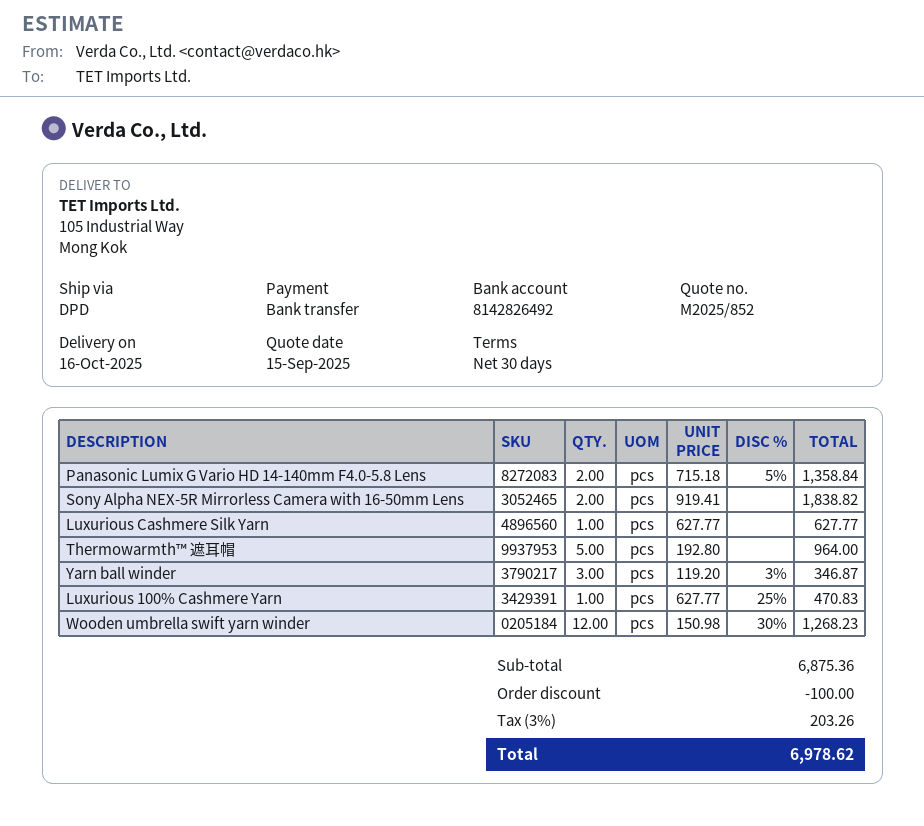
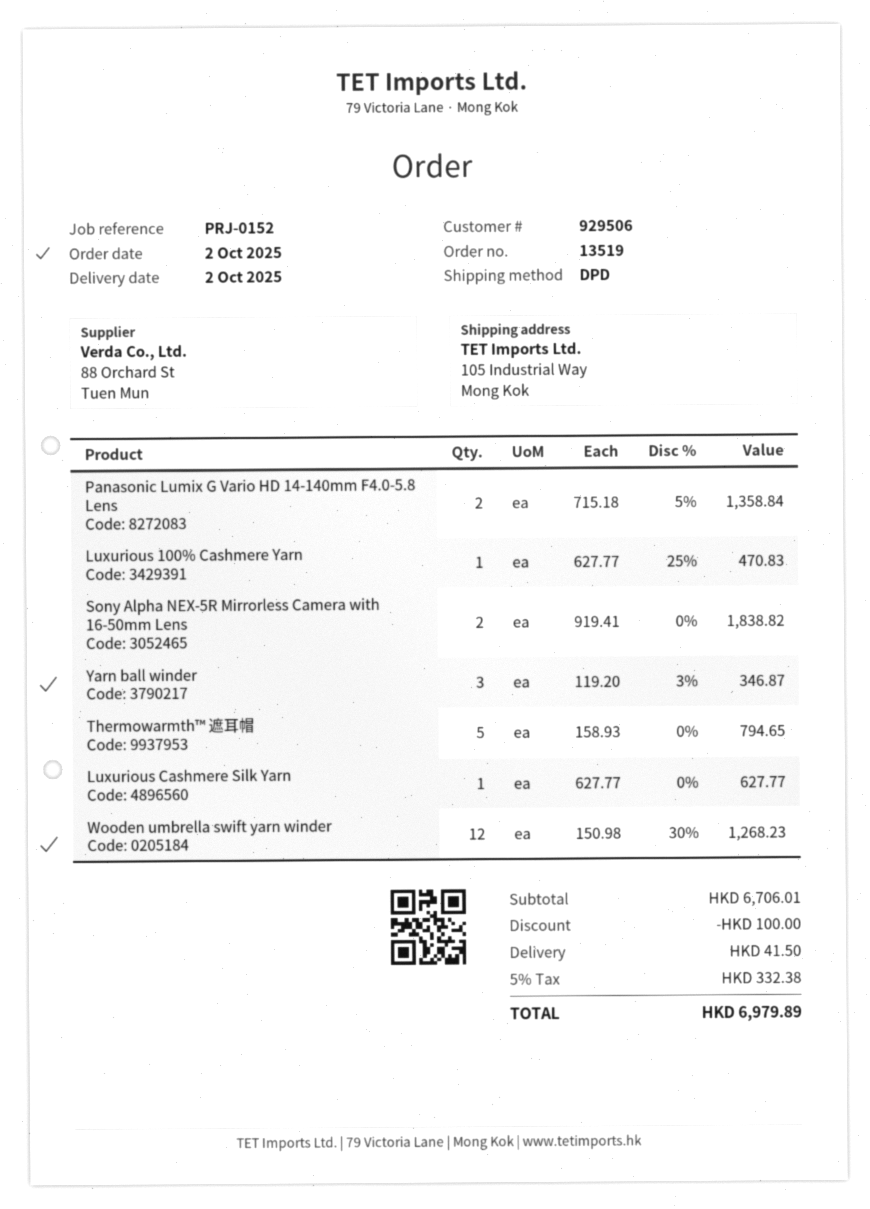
delivery date: 2025-10-16 -> 2025-10-02
Thermowarmth™ 遮耳帽: 5 x 192.80 = 964.00 -> 5 x 158.93 = 794.65
subtotal: 6875.36 -> 6706.01
shipping: none -> 41.50
tax: 3% = 203.26 -> 5% = 332.38
total: 6978.62 -> 6979.89

